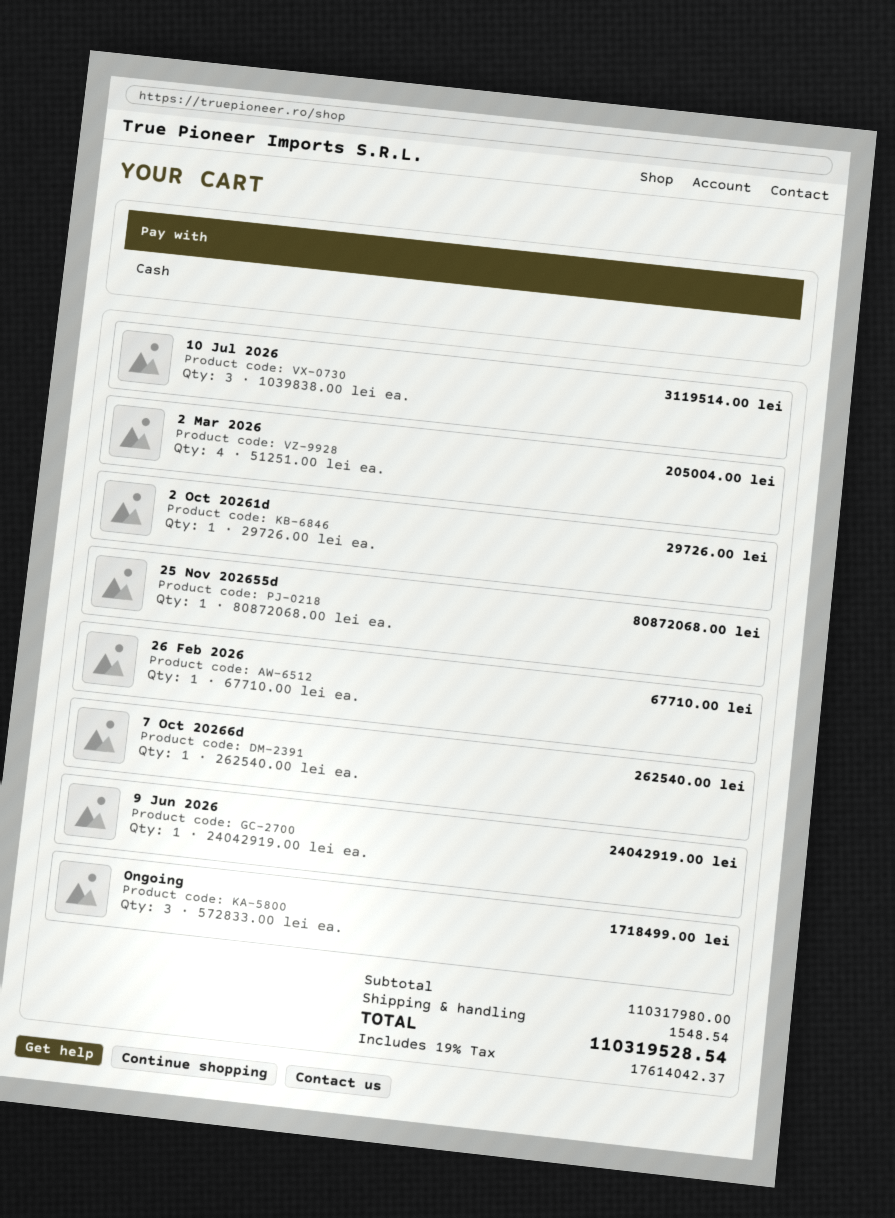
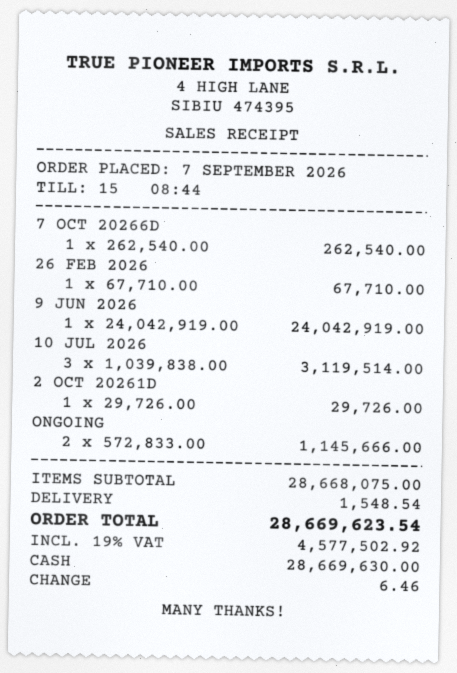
2 Mar 2026: 4 x 51251.00 = 205004.00 -> none
25 Nov 202655d: 1 x 80872068.00 = 80872068.00 -> none
Ongoing: 3 x 572833.00 = 1718499.00 -> 2 x 572833.00 = 1145666.00
subtotal: 110317980.00 -> 28668075.00
tax: 19% = 17614042.37 -> 19% = 4577502.92
total: 110319528.54 -> 28669623.54

